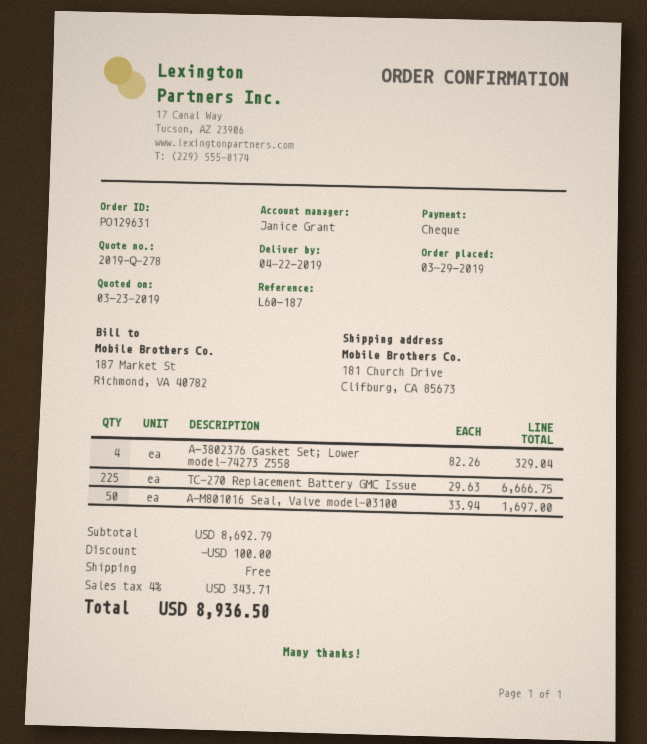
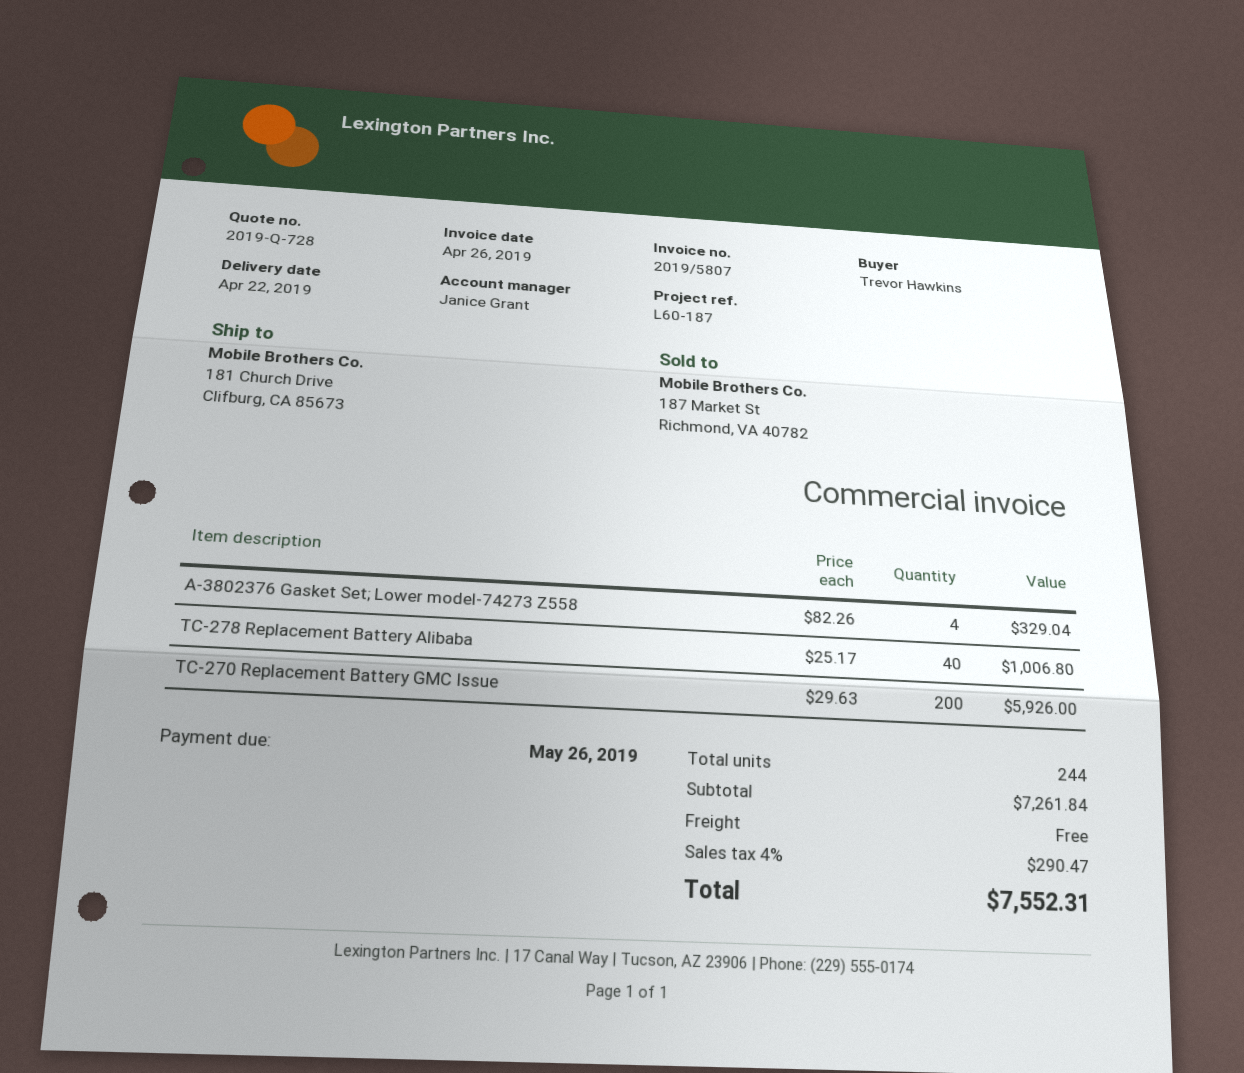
quote number: 2019-Q-278 -> 2019-Q-728
TC-270 Replacement Battery GMC Issue: 225 x 29.63 = 6666.75 -> 200 x 29.63 = 5926.00
A-M801016 Seal, Valve model-03100: 50 x 33.94 = 1697.00 -> none
TC-278 Replacement Battery Alibaba: none -> 40 x 25.17 = 1006.80
subtotal: 8692.79 -> 7261.84
discount: 100.00 -> none
tax: 4% = 343.71 -> 4% = 290.47
total: 8936.50 -> 7552.31

